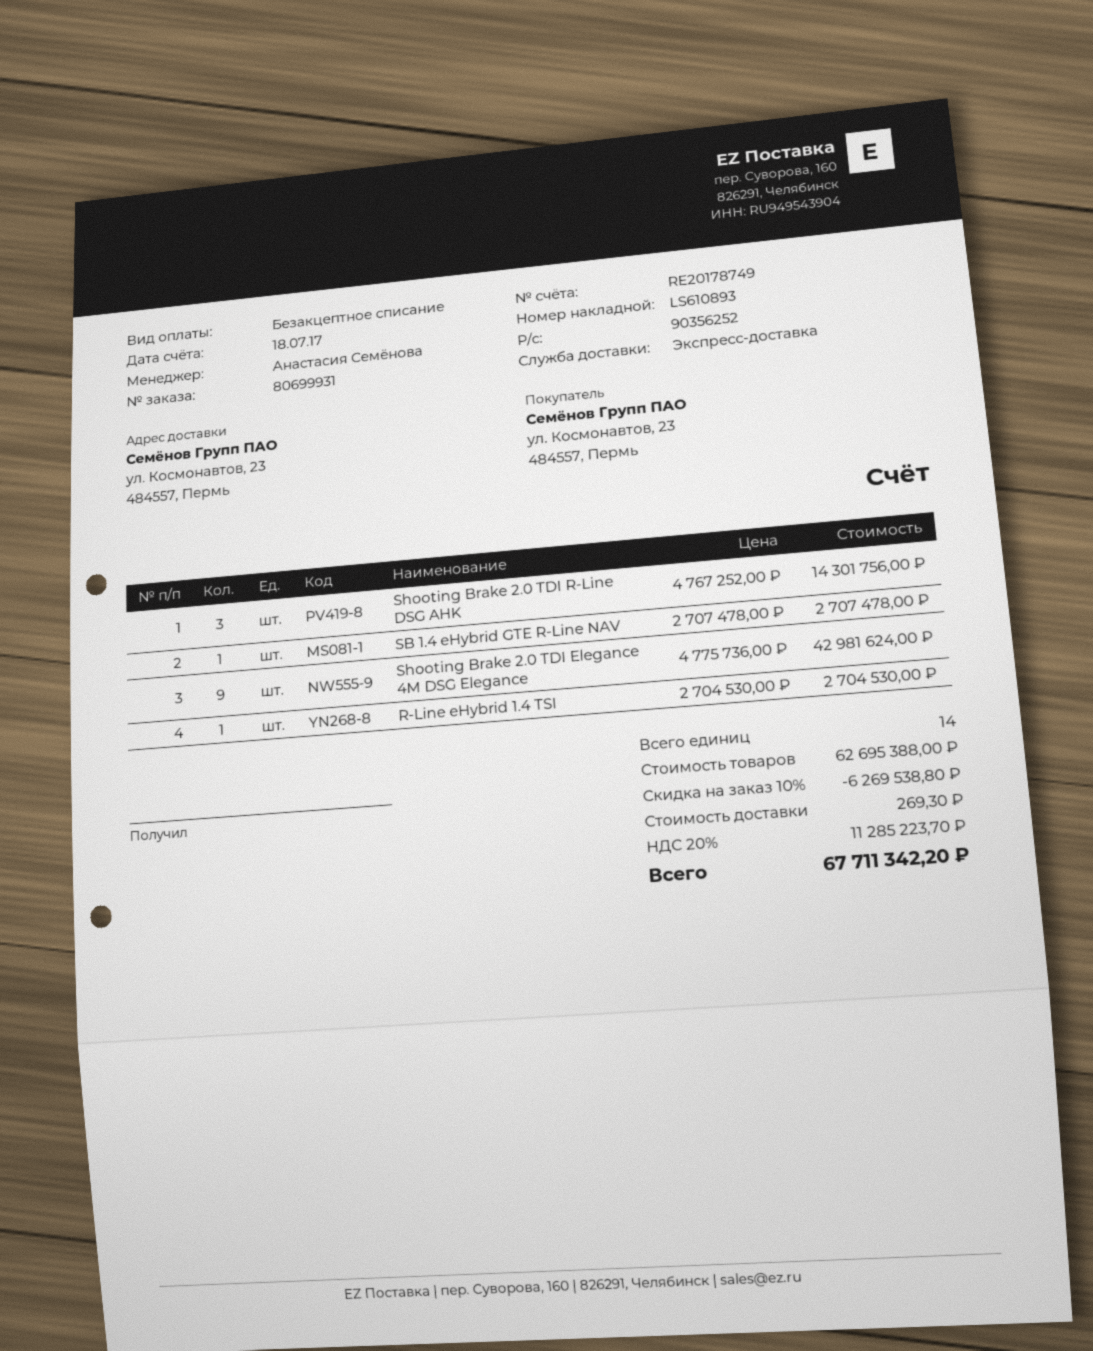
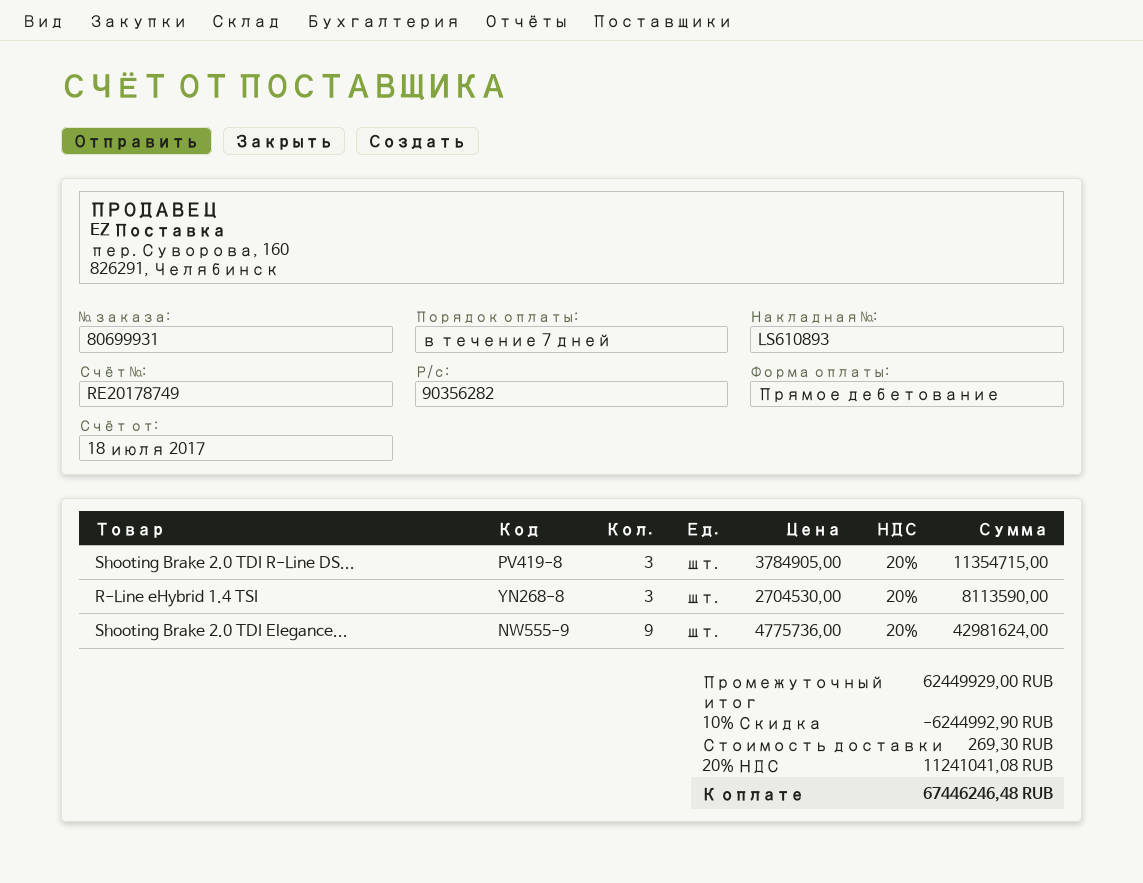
bank account: 90356252 -> 90356282
Shooting Brake 2.0 TDI R-Line DSG AHK: 3 x 4767252.00 = 14301756.00 -> 3 x 3784905.00 = 11354715.00
SB 1.4 eHybrid GTE R-Line NAV: 1 x 2707478.00 = 2707478.00 -> none
R-Line eHybrid 1.4 TSI: 1 x 2704530.00 = 2704530.00 -> 3 x 2704530.00 = 8113590.00
subtotal: 62695388.00 -> 62449929.00
discount: 10% = 6269538.80 -> 10% = 6244992.90
tax: 20% = 11285223.70 -> 20% = 11241041.08
total: 67711342.20 -> 67446246.48

